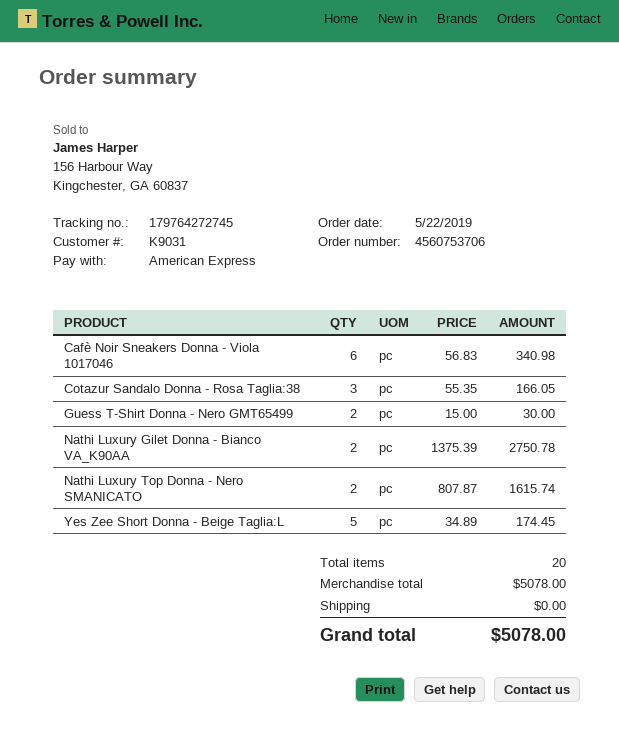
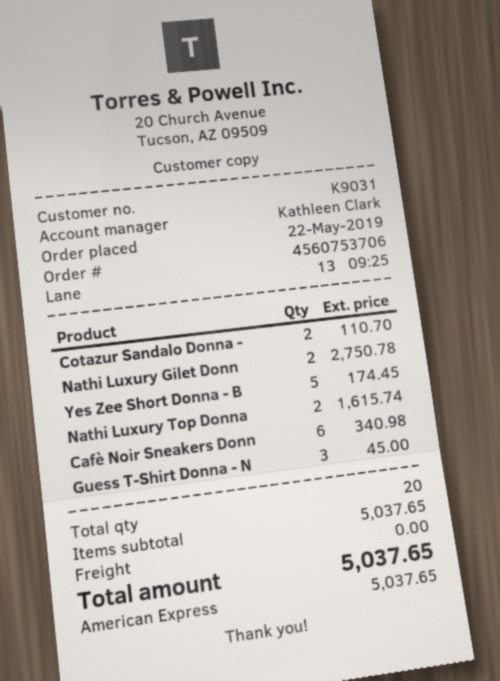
Cotazur Sandalo Donna - Rosa Taglia:38: 3 for 166.05 -> 2 for 110.70
Guess T-Shirt Donna - Nero GMT65499: 2 for 30.00 -> 3 for 45.00
subtotal: 5078.00 -> 5037.65
total: 5078.00 -> 5037.65

